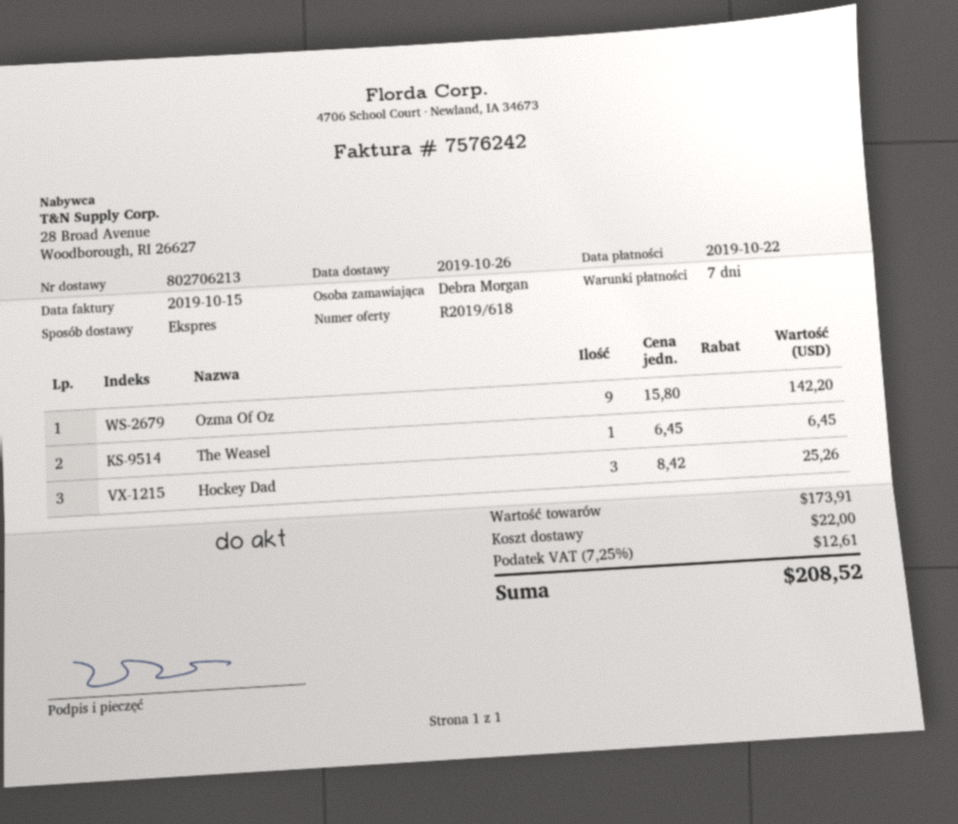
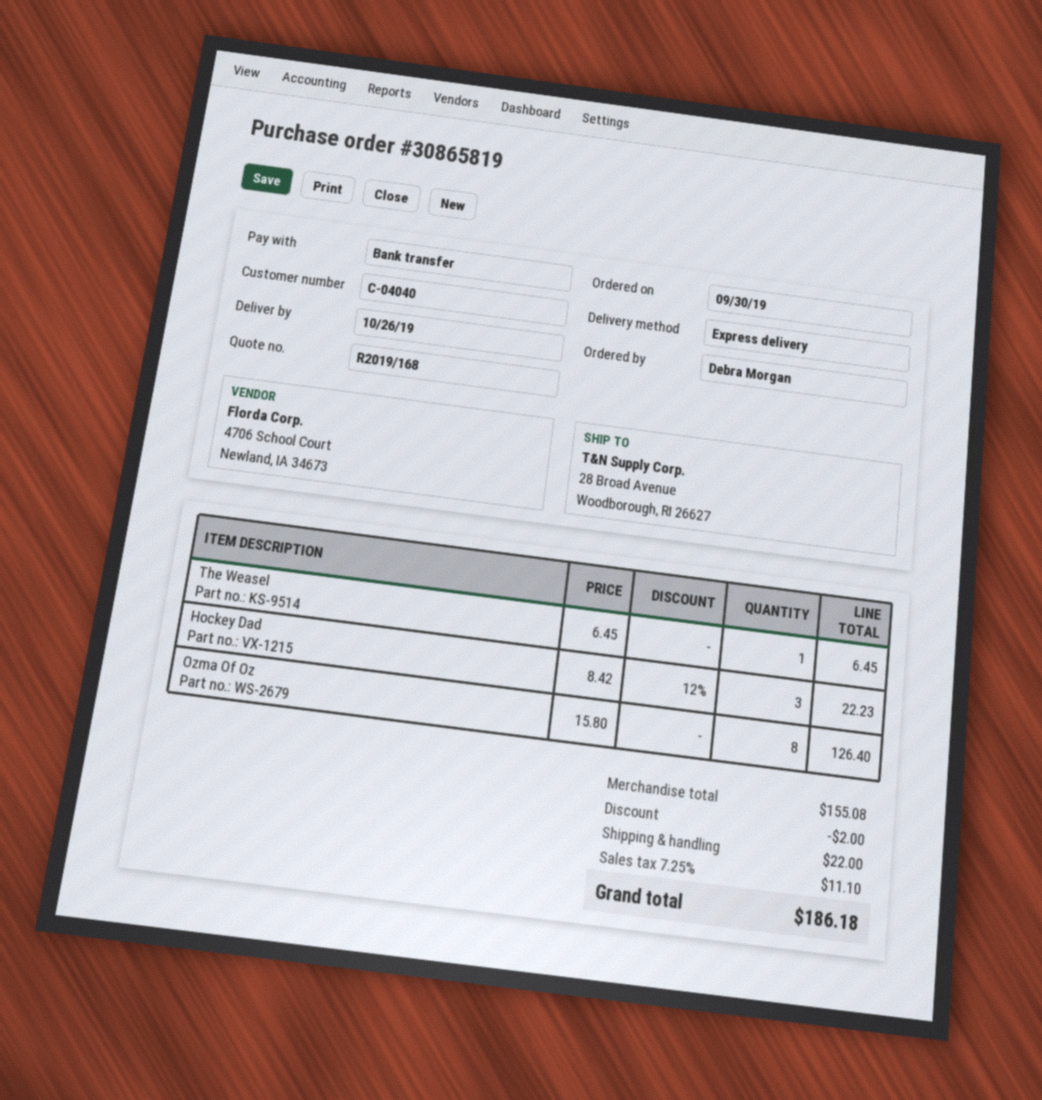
quote number: R2019/618 -> R2019/168
Ozma Of Oz: 9 x 15.80 = 142.20 -> 8 x 15.80 = 126.40
Hockey Dad: 3 x 8.42 = 25.26 -> 3 x 8.42 - 12% = 22.23
subtotal: 173.91 -> 155.08
discount: none -> 2.00
tax: 7.25% = 12.61 -> 7.25% = 11.10
total: 208.52 -> 186.18

